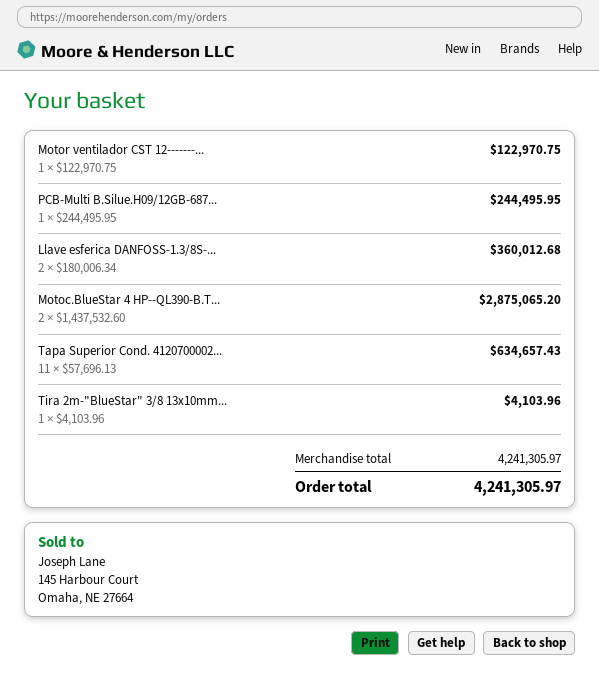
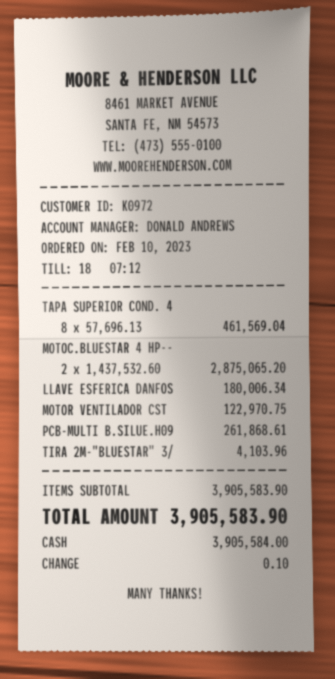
PCB-Multi B.Silue.H09/12GB-687...: 1 x 244495.95 = 244495.95 -> 1 x 261868.61 = 261868.61
Llave esferica DANFOSS-1.3/8S-...: 2 x 180006.34 = 360012.68 -> 1 x 180006.34 = 180006.34
Tapa Superior Cond. 4120700002...: 11 x 57696.13 = 634657.43 -> 8 x 57696.13 = 461569.04
subtotal: 4241305.97 -> 3905583.90
total: 4241305.97 -> 3905583.90

